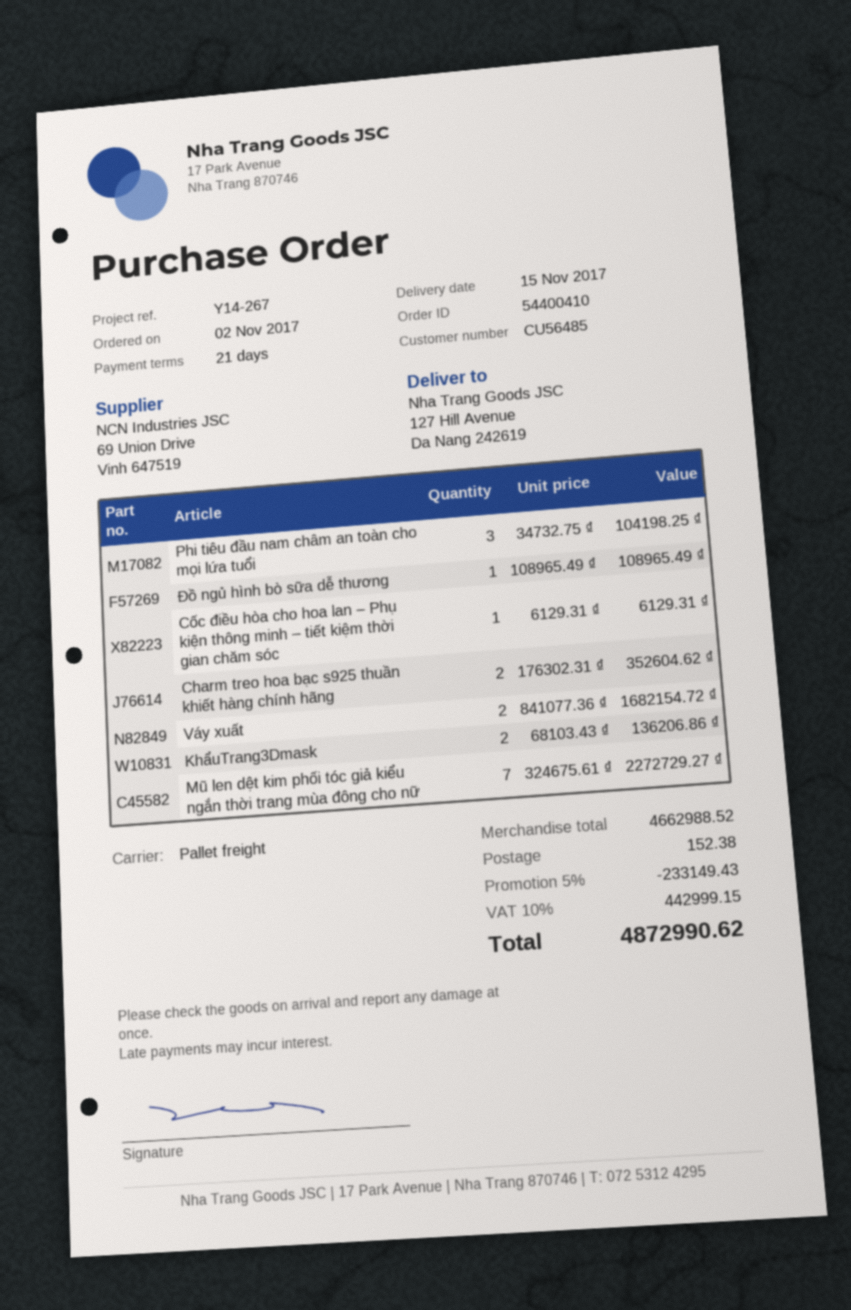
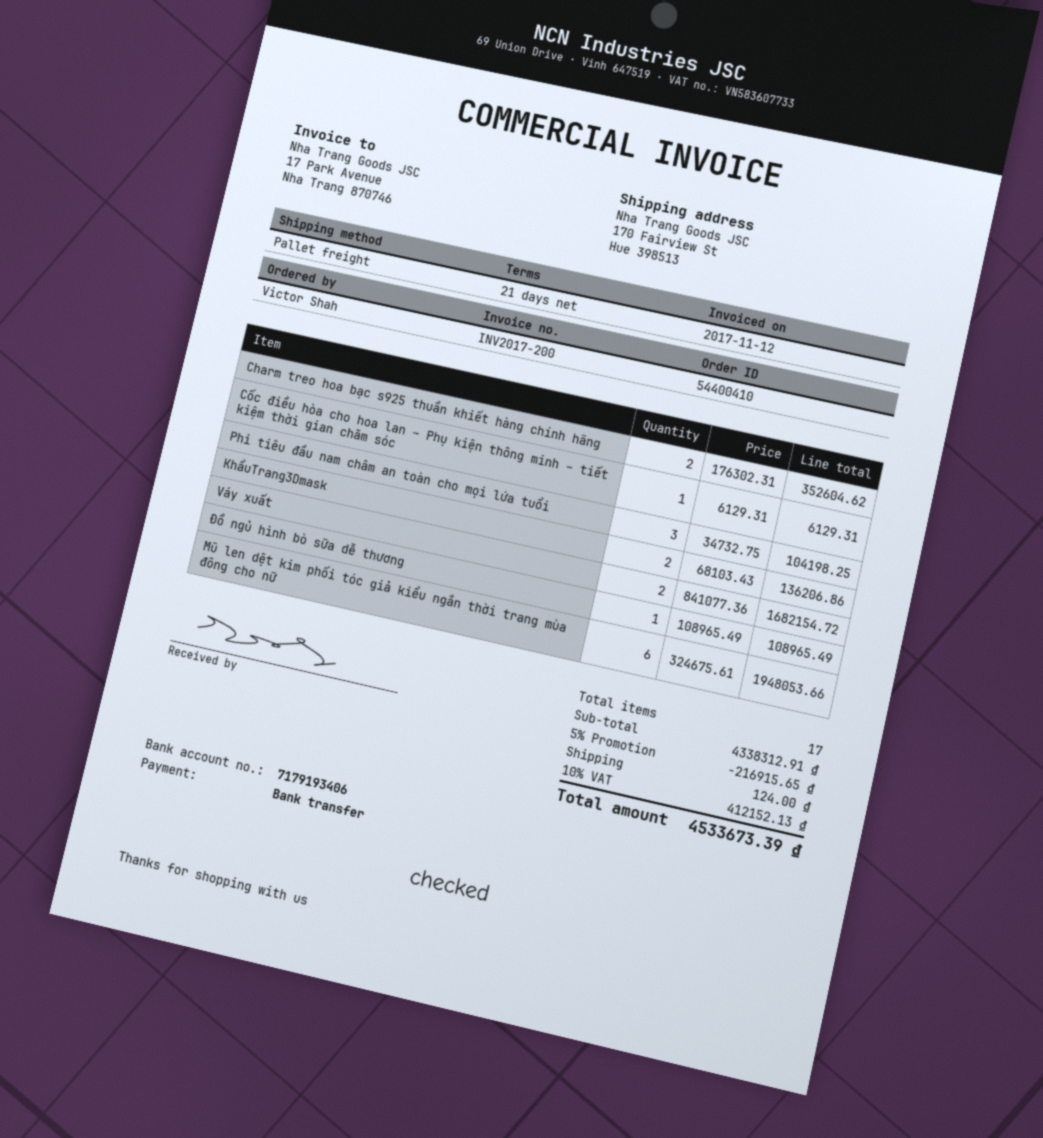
ship to: 127 Hill Avenue, Da Nang 242619 -> 170 Fairview St, Hue 398513
Mũ len dệt kim phối tóc giả kiểu ngắn thời trang mùa đông cho nữ: 7 x 324675.61 = 2272729.27 -> 6 x 324675.61 = 1948053.66
subtotal: 4662988.52 -> 4338312.91
discount: 5% = 233149.43 -> 5% = 216915.65
shipping: 152.38 -> 124.00
tax: 10% = 442999.15 -> 10% = 412152.13
total: 4872990.62 -> 4533673.39

